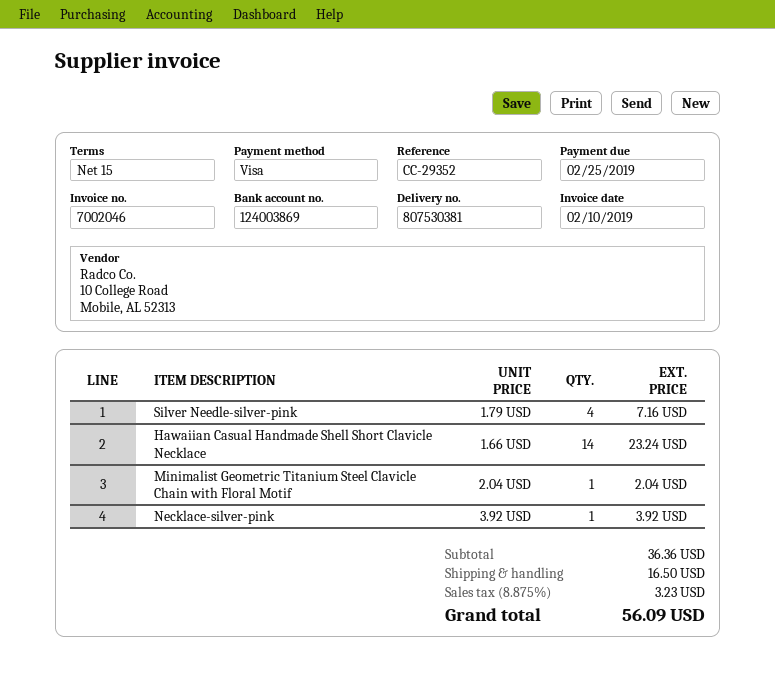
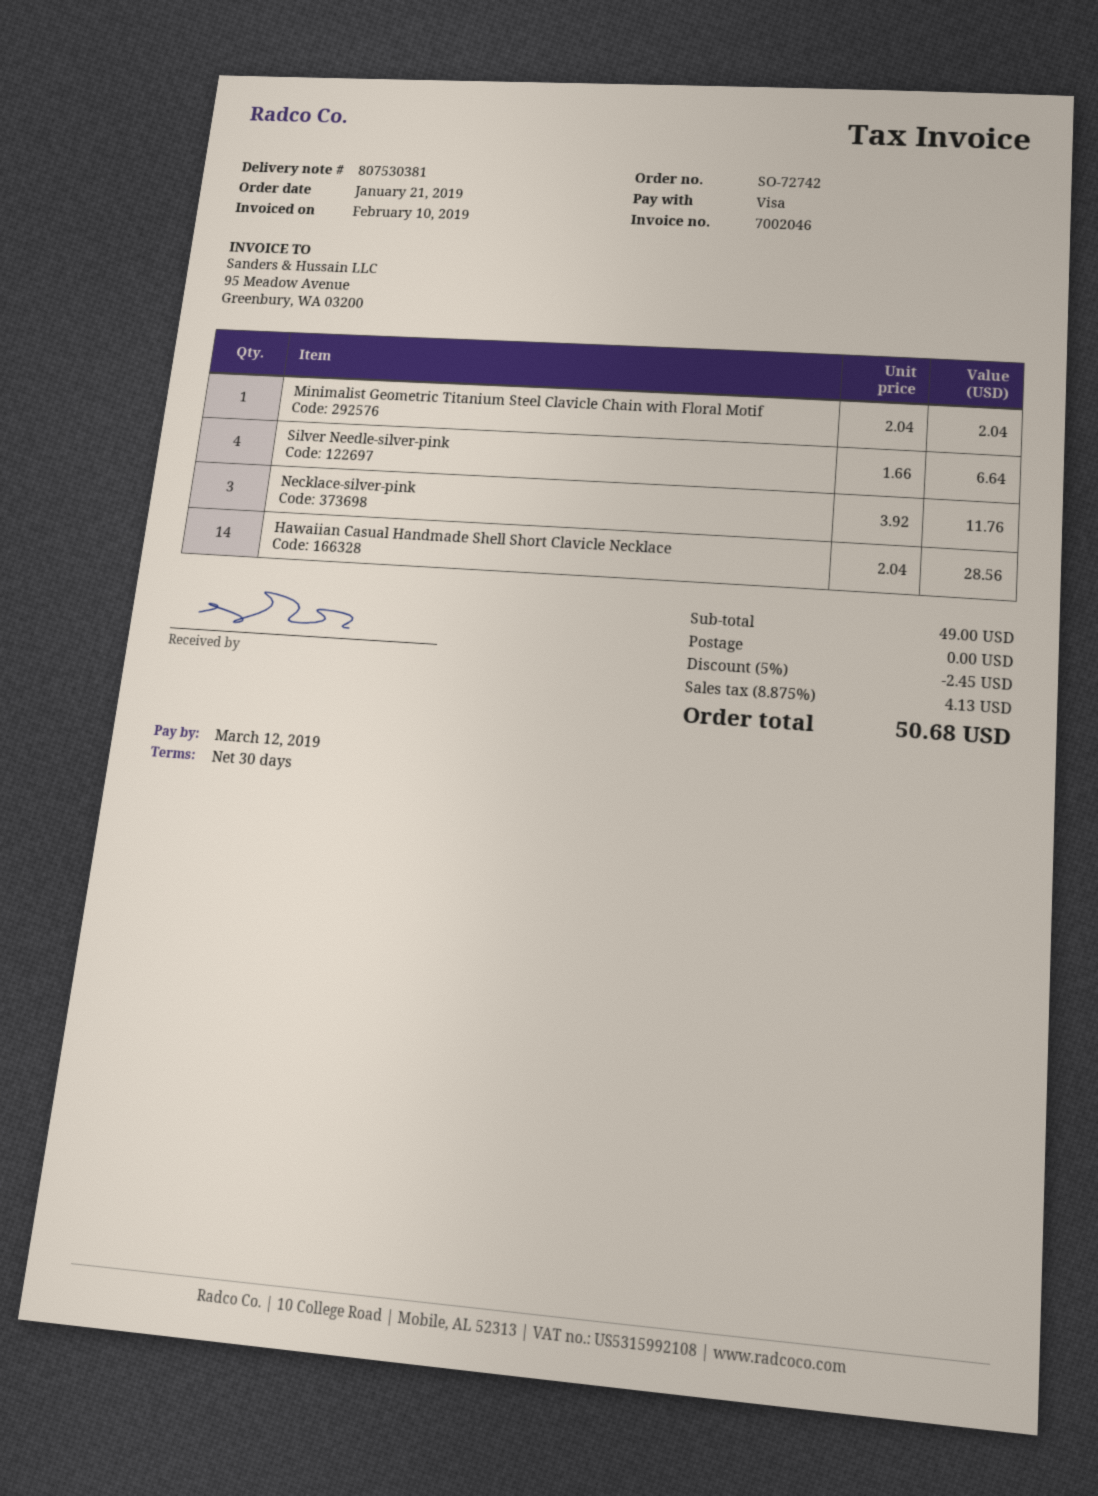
payment terms: 15 days -> 30 days
due date: 2019-02-25 -> 2019-03-12
Silver Needle-silver-pink: 4 x 1.79 = 7.16 -> 4 x 1.66 = 6.64
Hawaiian Casual Handmade Shell Short Clavicle Necklace: 14 x 1.66 = 23.24 -> 14 x 2.04 = 28.56
Necklace-silver-pink: 1 x 3.92 = 3.92 -> 3 x 3.92 = 11.76
subtotal: 36.36 -> 49.00
discount: none -> 5% = 2.45
shipping: 16.50 -> 0.00
tax: 8.875% = 3.23 -> 8.875% = 4.13
total: 56.09 -> 50.68

